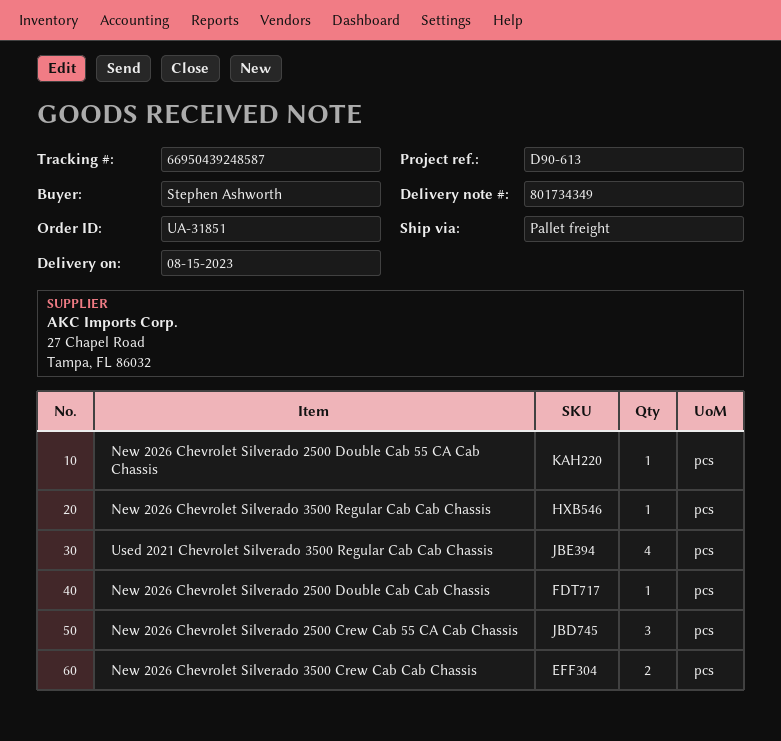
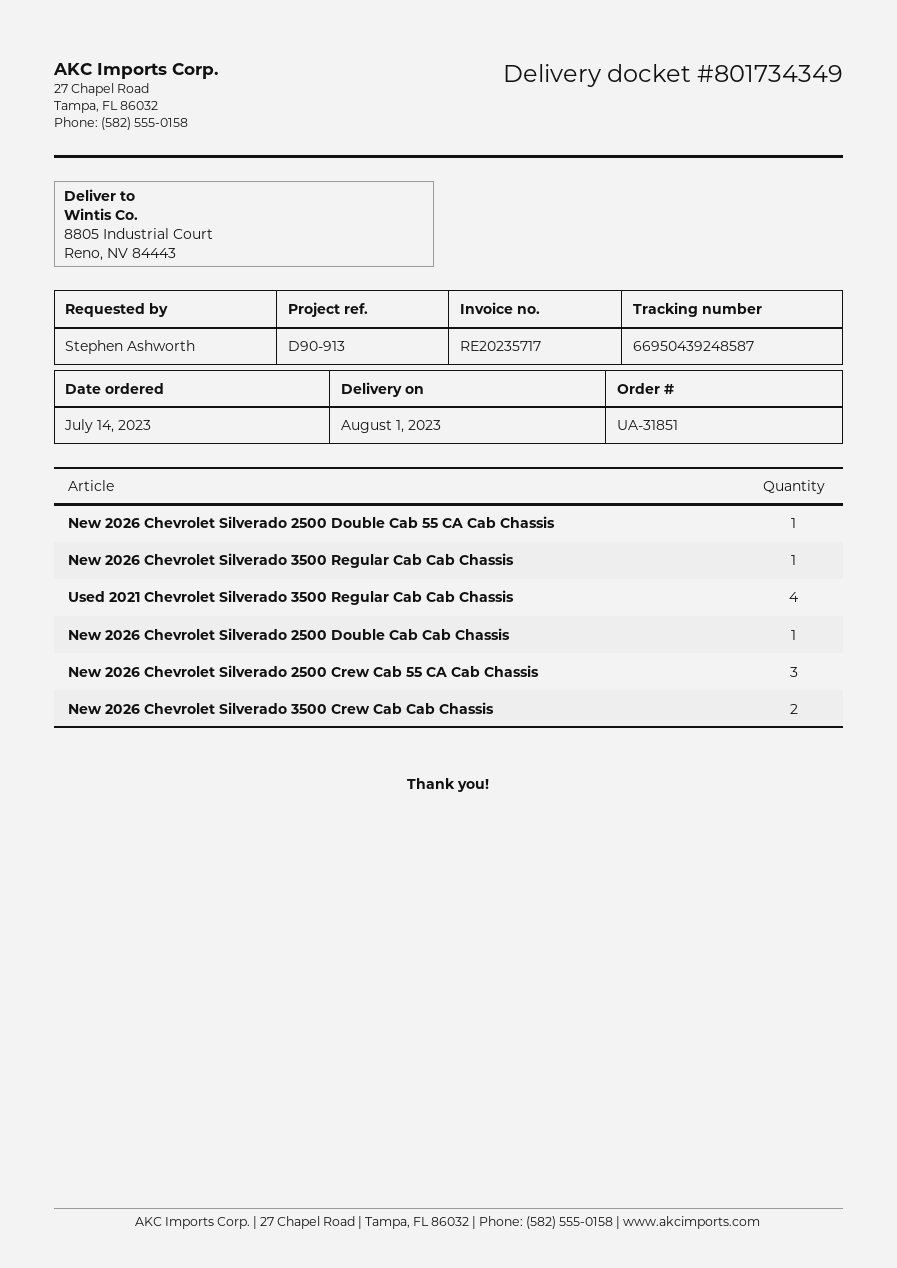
delivery date: 2023-08-15 -> 2023-08-01
reference: D90-613 -> D90-913

